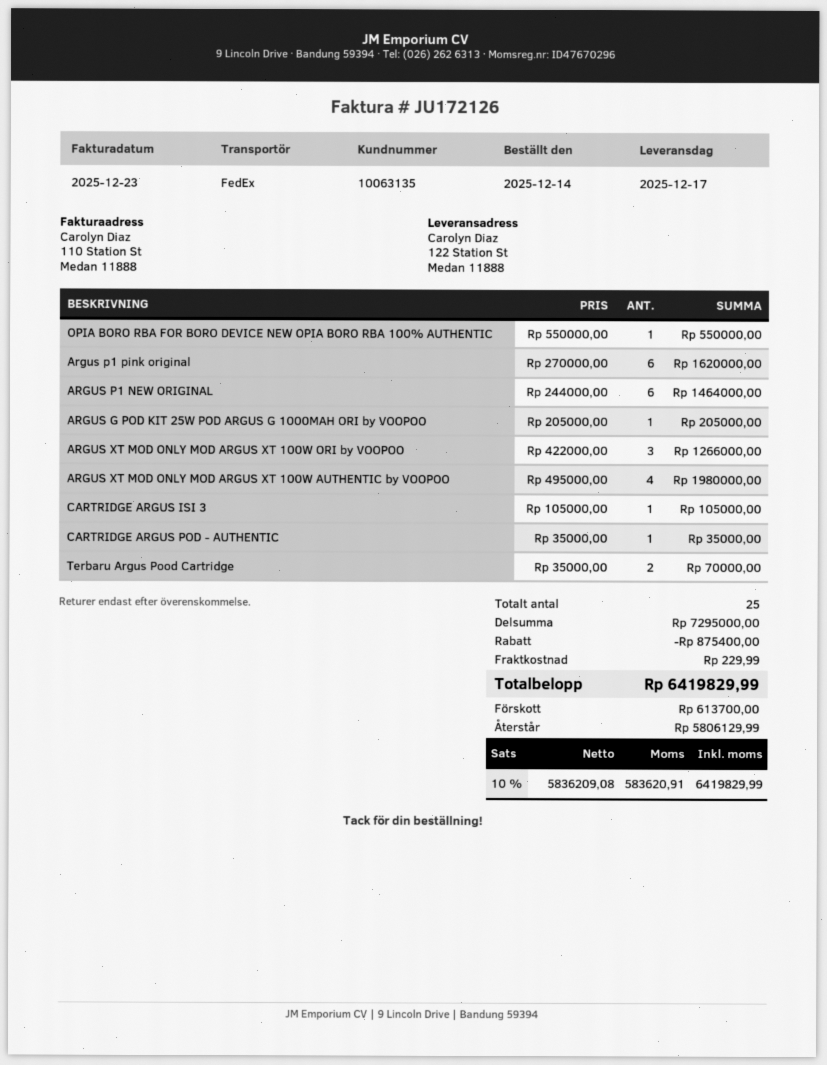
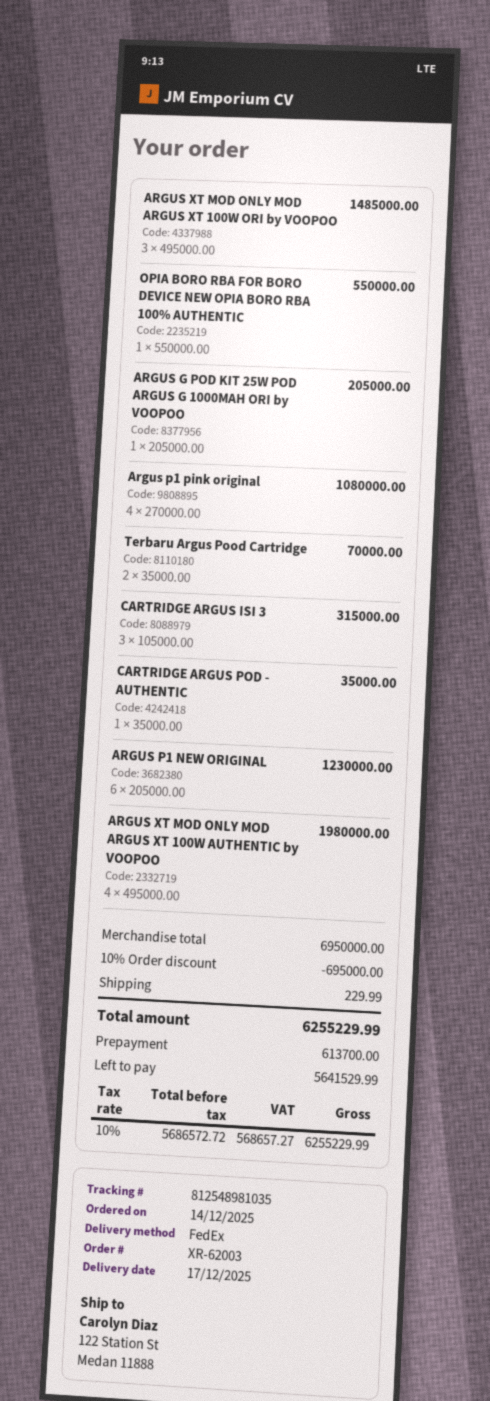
Argus p1 pink original: 6 x 270000.00 = 1620000.00 -> 4 x 270000.00 = 1080000.00
ARGUS P1 NEW ORIGINAL: 6 x 244000.00 = 1464000.00 -> 6 x 205000.00 = 1230000.00
ARGUS XT MOD ONLY MOD ARGUS XT 100W ORI by VOOPOO: 3 x 422000.00 = 1266000.00 -> 3 x 495000.00 = 1485000.00
CARTRIDGE ARGUS ISI 3: 1 x 105000.00 = 105000.00 -> 3 x 105000.00 = 315000.00
subtotal: 7295000.00 -> 6950000.00
discount: 875400.00 -> 695000.00
net: 5836209.08 -> 5686572.72
tax: 10% = 583620.91 -> 10% = 568657.27
total: 6419829.99 -> 6255229.99
balance: 5806129.99 -> 5641529.99

